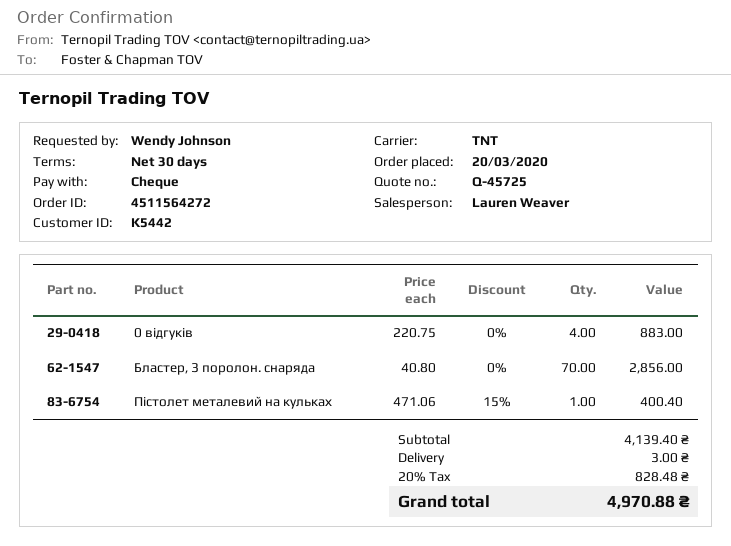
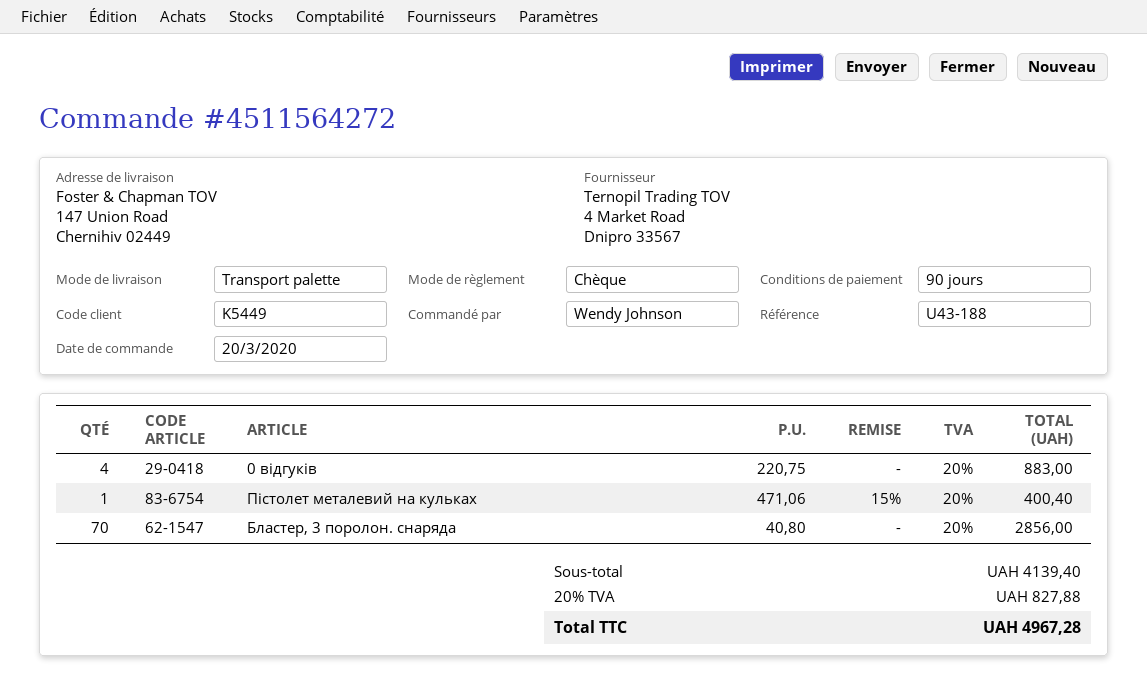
payment terms: 30 days -> 90 days
customer number: K5442 -> K5449
shipping method: TNT -> pallet freight
shipping: 3.00 -> none
tax: 20% = 828.48 -> 20% = 827.88
total: 4970.88 -> 4967.28

